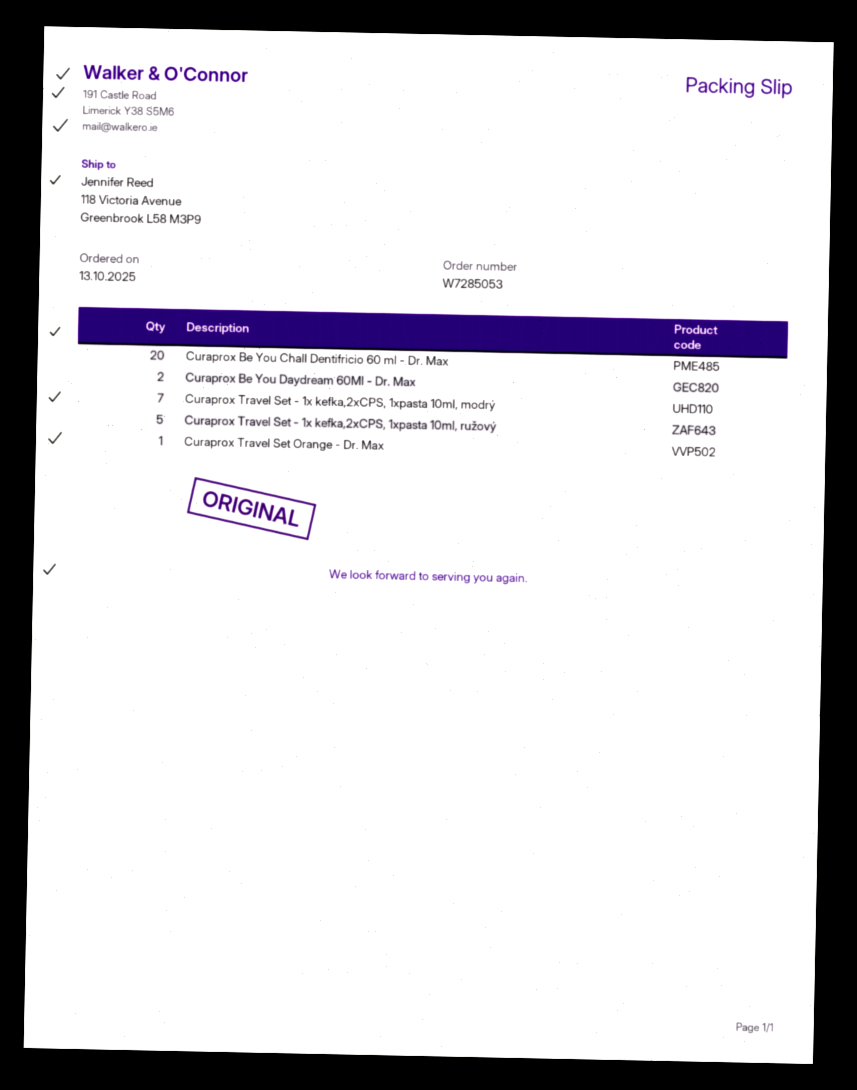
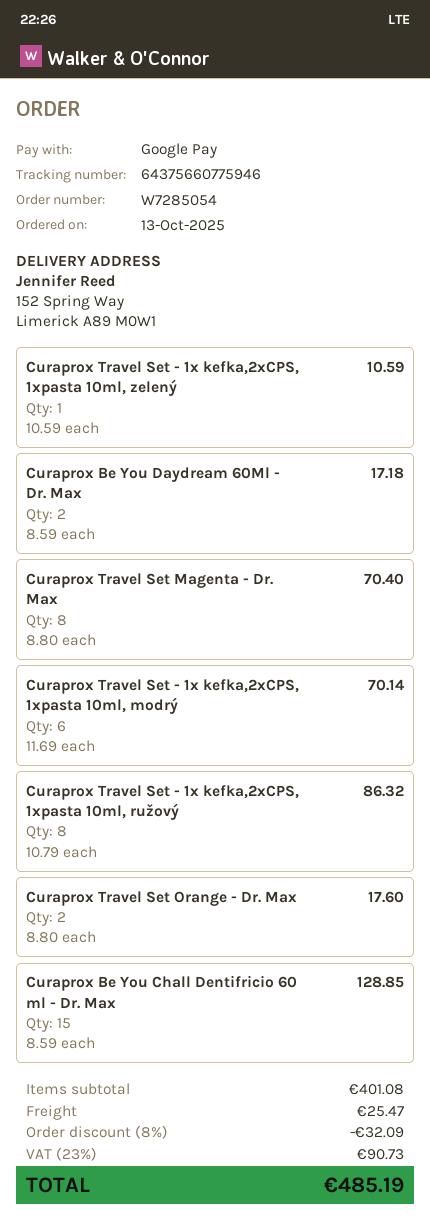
order number: W7285053 -> W7285054
ship to: 118 Victoria Avenue, Greenbrook L58 M3P9 -> 152 Spring Way, Limerick A89 M0W1
Curaprox Be You Chall Dentifricio 60 ml - Dr. Max: 20 -> 15
Curaprox Travel Set - 1x kefka,2xCPS, 1xpasta 10ml, modrý: 7 -> 6
Curaprox Travel Set - 1x kefka,2xCPS, 1xpasta 10ml, ružový: 5 -> 8
Curaprox Travel Set Orange - Dr. Max: 1 -> 2
Curaprox Travel Set - 1x kefka,2xCPS, 1xpasta 10ml, zelený: none -> 1
Curaprox Travel Set Magenta - Dr. Max: none -> 8

